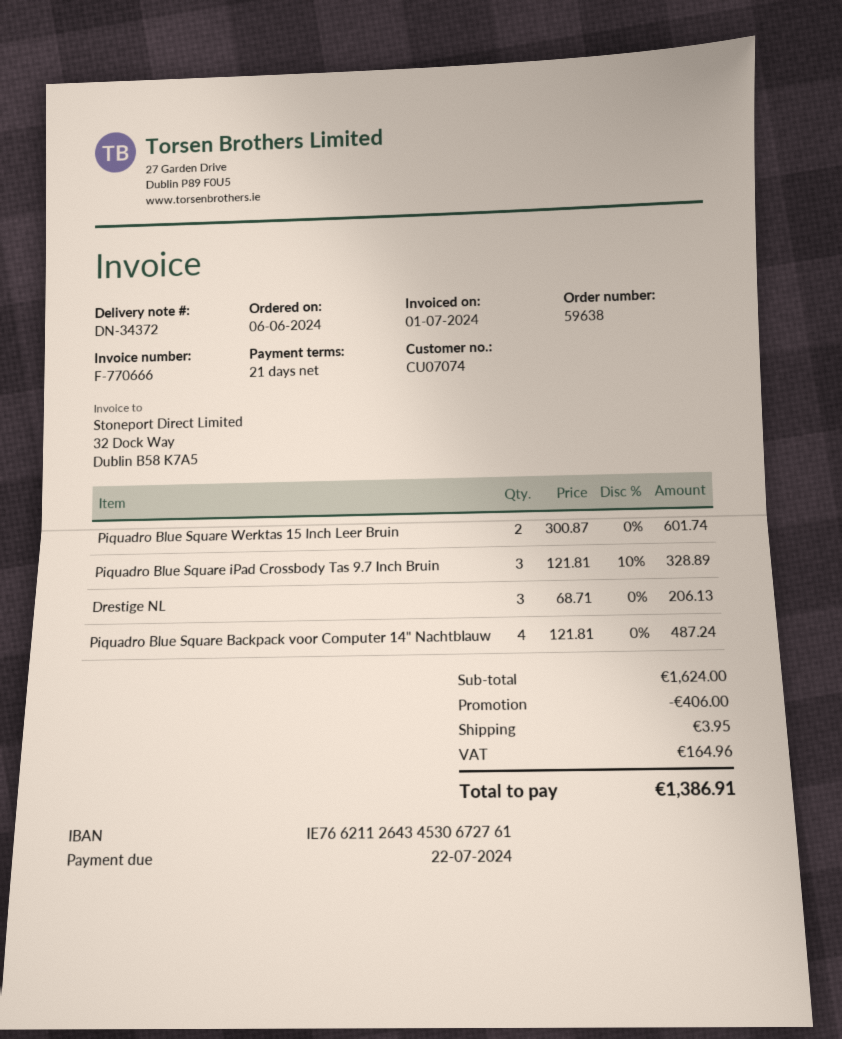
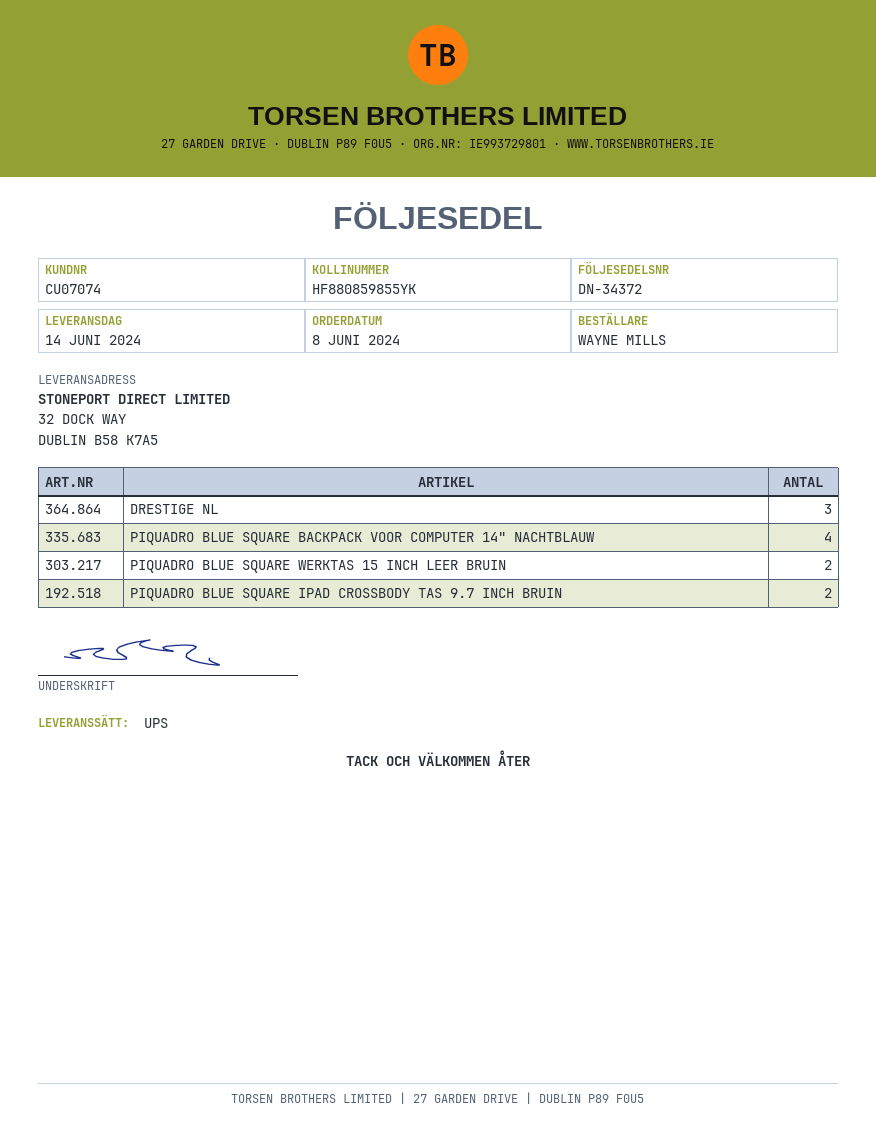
order date: 2024-06-06 -> 2024-06-08
Piquadro Blue Square iPad Crossbody Tas 9.7 Inch Bruin: 3 -> 2

